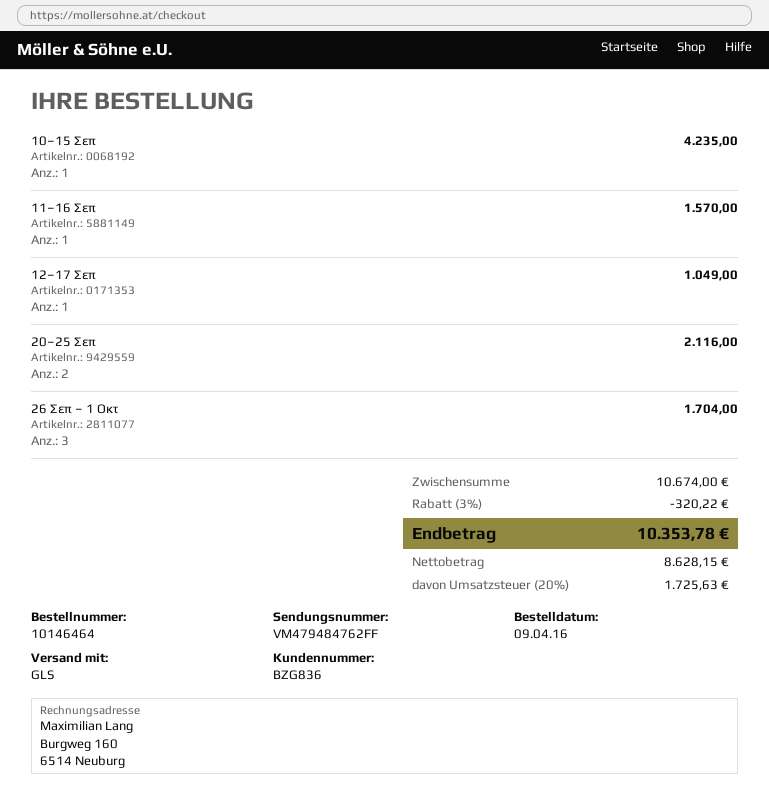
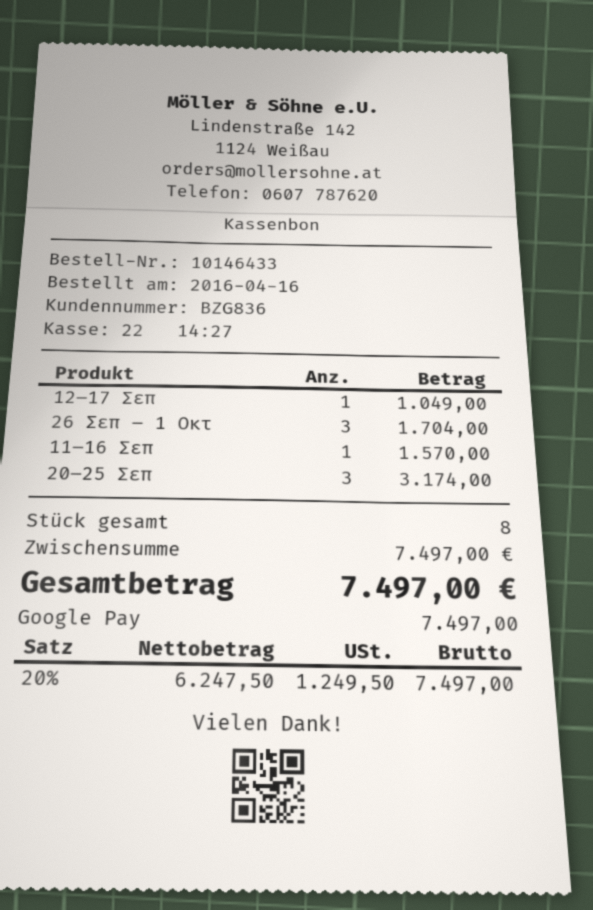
order number: 10146464 -> 10146433
order date: 2016-04-09 -> 2016-04-16
10–15 Σεπ: 1 for 4235.00 -> none
20–25 Σεπ: 2 for 2116.00 -> 3 for 3174.00
subtotal: 10674.00 -> 7497.00
discount: 3% = 320.22 -> none
net: 8628.15 -> 6247.50
tax: 20% = 1725.63 -> 20% = 1249.50
total: 10353.78 -> 7497.00

